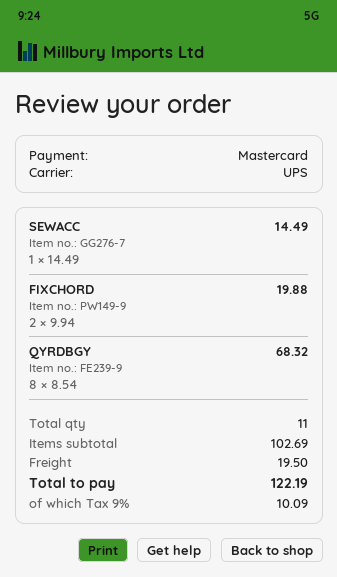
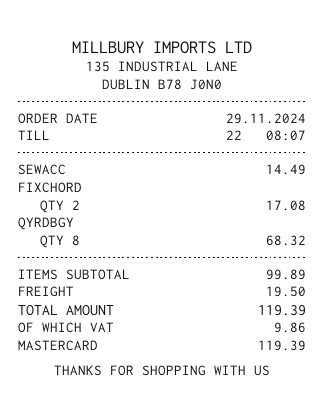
FIXCHORD: 2 for 19.88 -> 2 for 17.08
subtotal: 102.69 -> 99.89
tax: 10.09 -> 9.86
total: 122.19 -> 119.39

